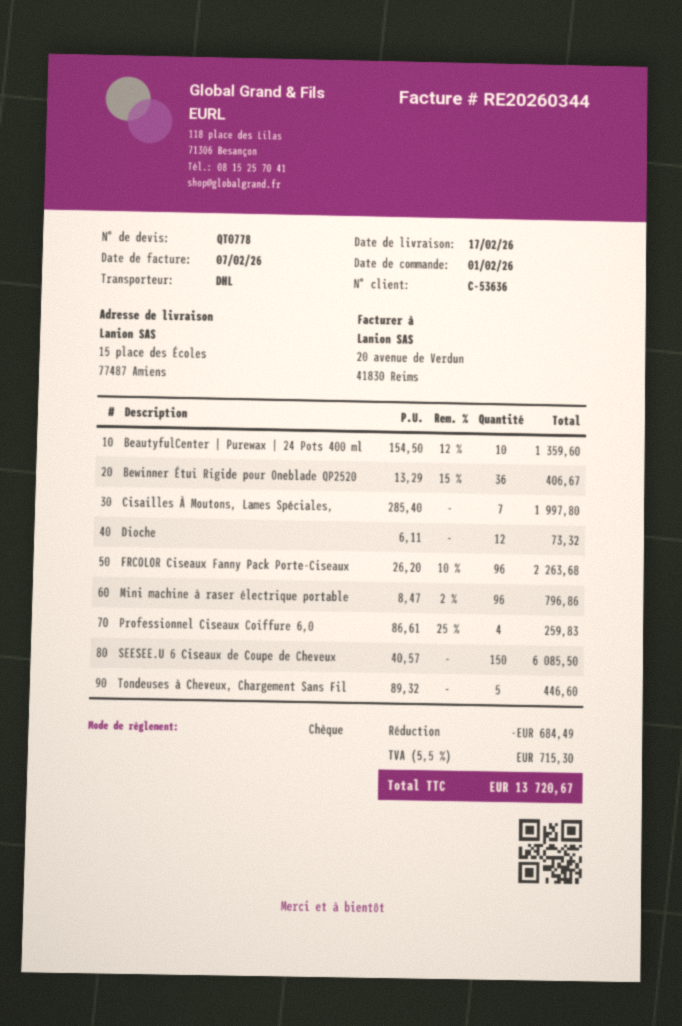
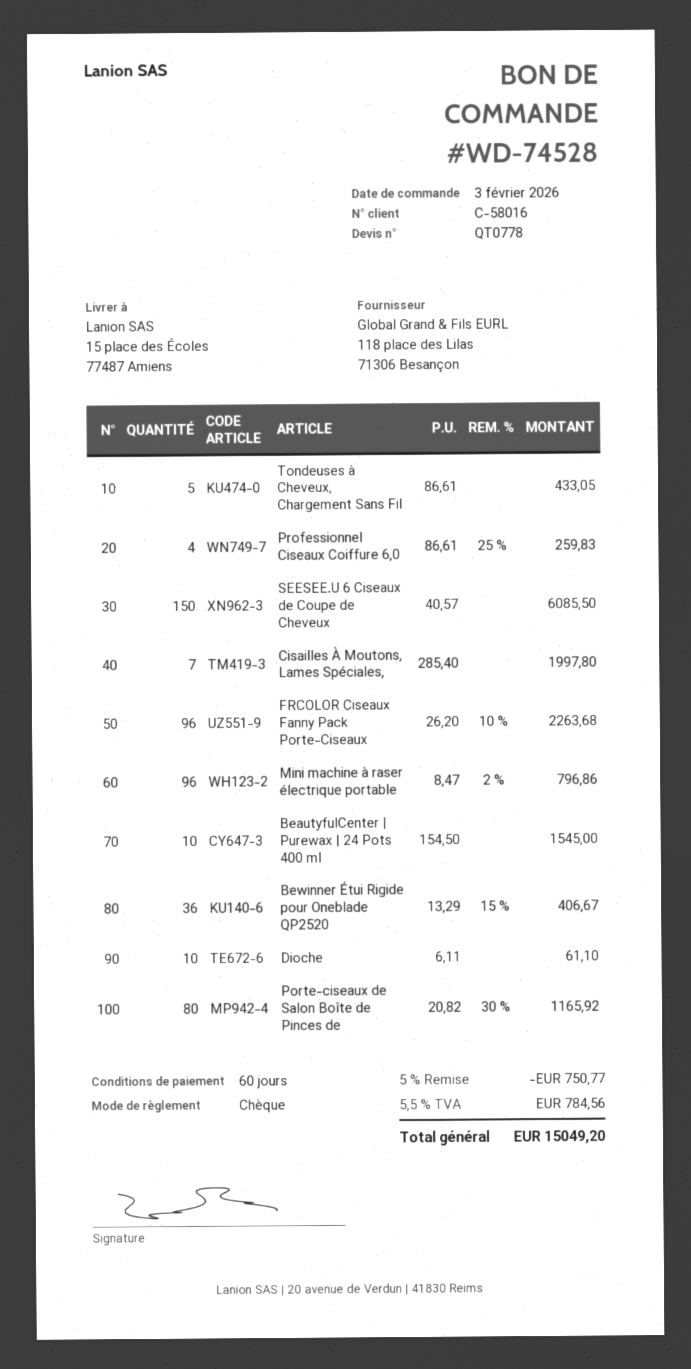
order date: 2026-02-01 -> 2026-02-03
customer number: C-53636 -> C-58016
BeautyfulCenter | Purewax | 24 Pots 400 ml: 10 x 154.50 - 12% = 1359.60 -> 10 x 154.50 = 1545.00
Dioche: 12 x 6.11 = 73.32 -> 10 x 6.11 = 61.10
Tondeuses à Cheveux, Chargement Sans Fil: 5 x 89.32 = 446.60 -> 5 x 86.61 = 433.05
Porte-ciseaux de Salon Boîte de Pinces de: none -> 80 x 20.82 - 30% = 1165.92
discount: 684.49 -> 750.77
tax: 5.5% = 715.30 -> 5.5% = 784.56
total: 13720.67 -> 15049.20

